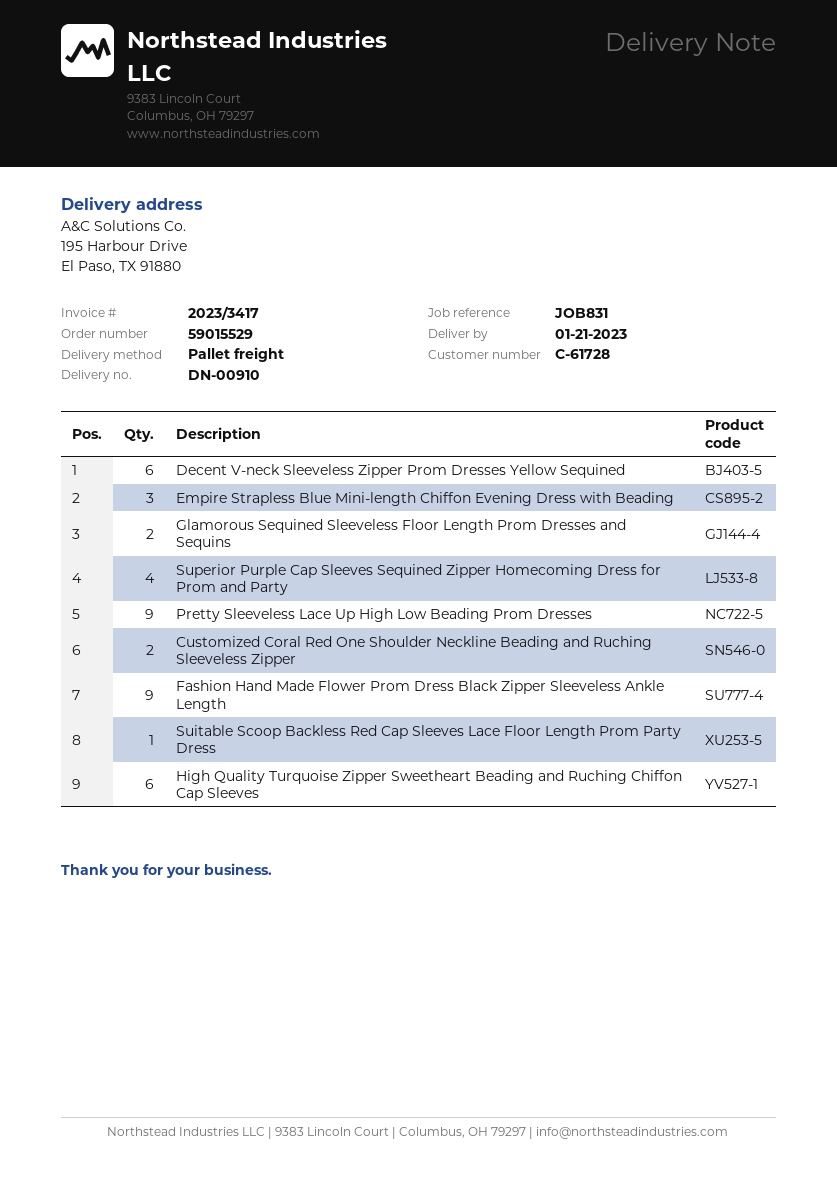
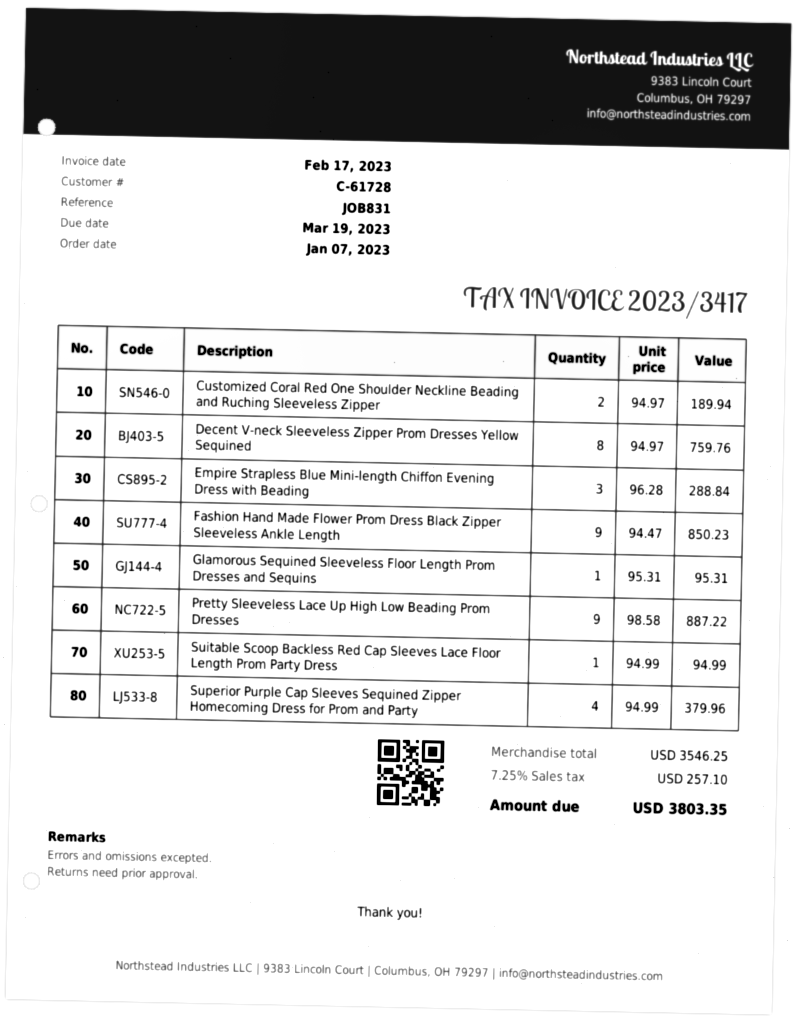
Decent V-neck Sleeveless Zipper Prom Dresses Yellow Sequined: 6 -> 8
Glamorous Sequined Sleeveless Floor Length Prom Dresses and Sequins: 2 -> 1
High Quality Turquoise Zipper Sweetheart Beading and Ruching Chiffon Cap Sleeves: 6 -> none

